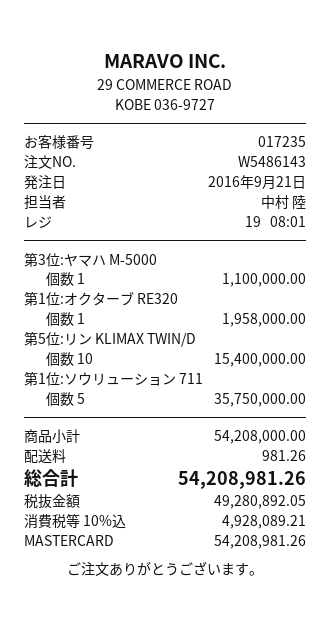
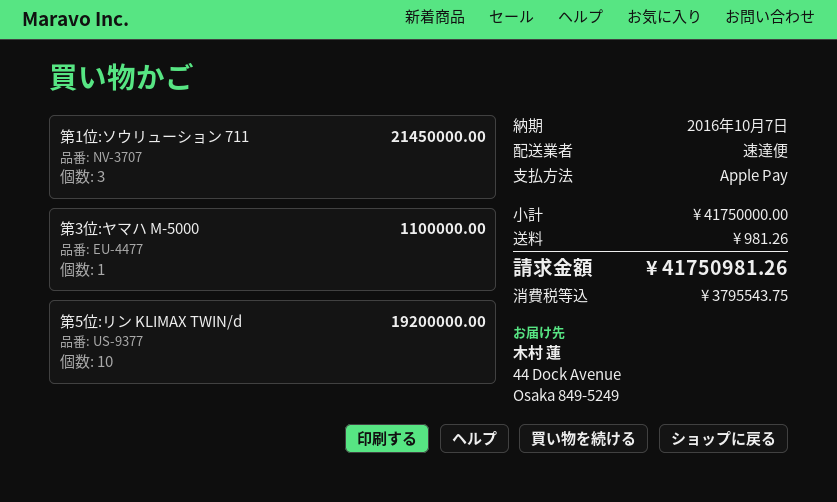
payment method: Mastercard -> Apple Pay
第1位:オクターブ RE320: 1 for 1958000.00 -> none
第5位:リン KLIMAX TWIN/D: 10 for 15400000.00 -> 10 for 19200000.00
第1位:ソウリューション 711: 5 for 35750000.00 -> 3 for 21450000.00
subtotal: 54208000.00 -> 41750000.00
tax: 4928089.21 -> 3795543.75
total: 54208981.26 -> 41750981.26

